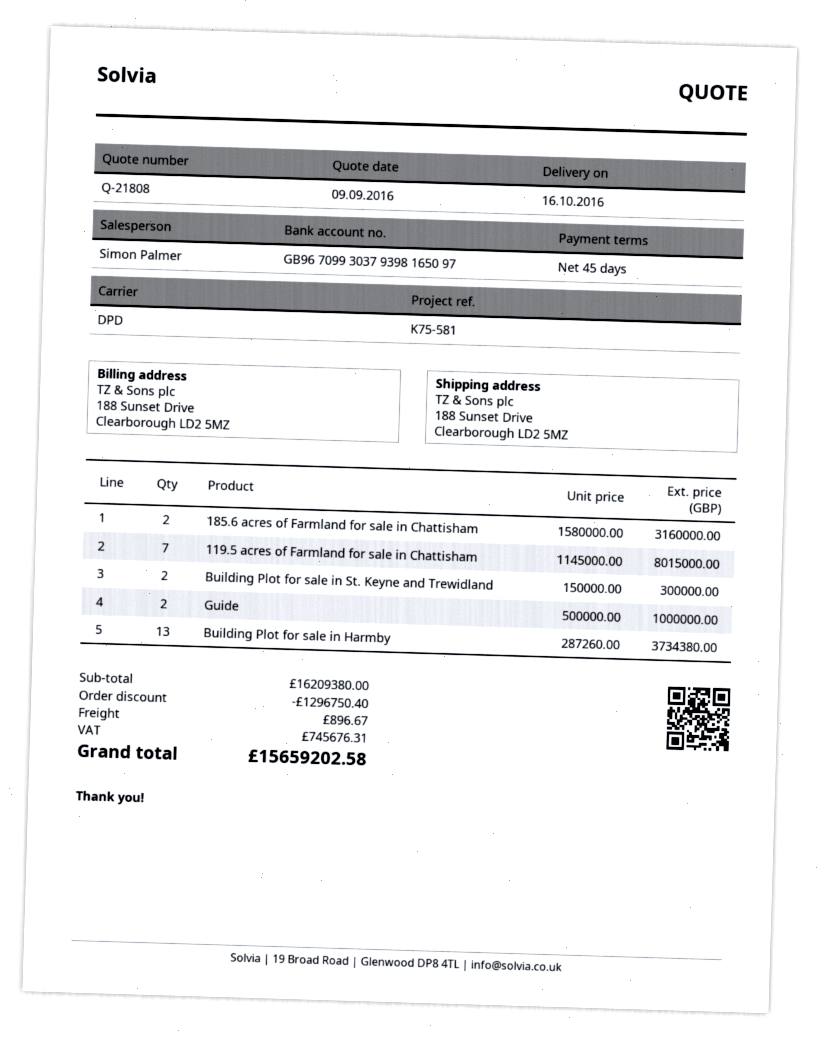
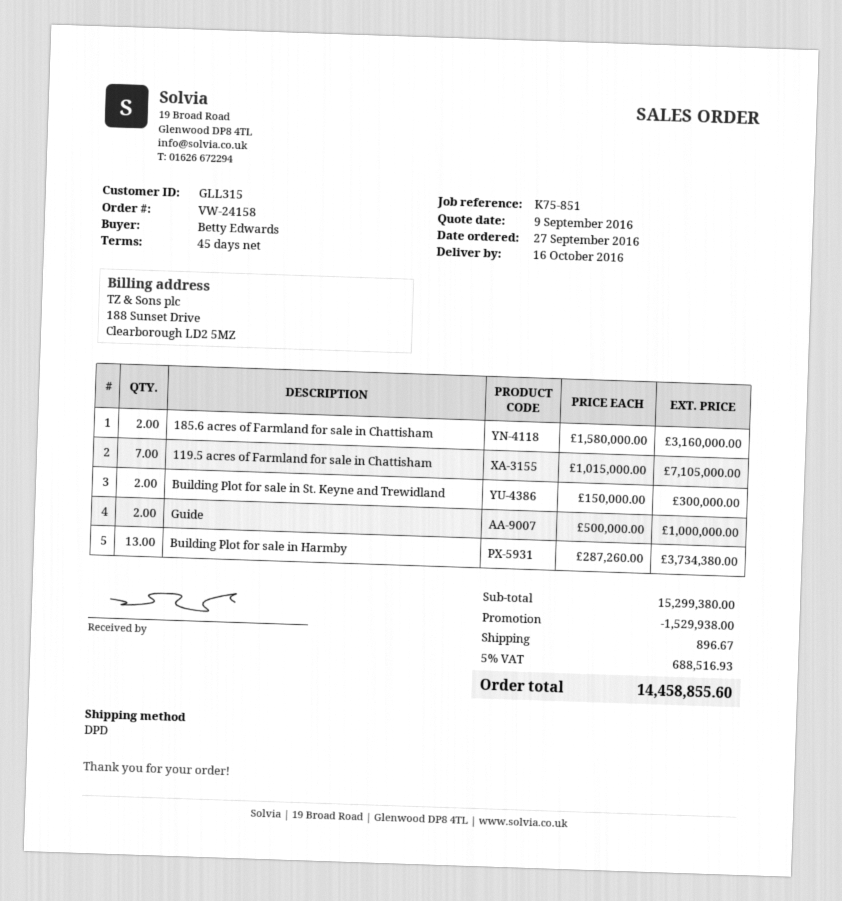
reference: K75-581 -> K75-851
119.5 acres of Farmland for sale in Chattisham: 7 x 1145000.00 = 8015000.00 -> 7 x 1015000.00 = 7105000.00
subtotal: 16209380.00 -> 15299380.00
discount: 1296750.40 -> 1529938.00
tax: 745676.31 -> 688516.93
total: 15659202.58 -> 14458855.60

